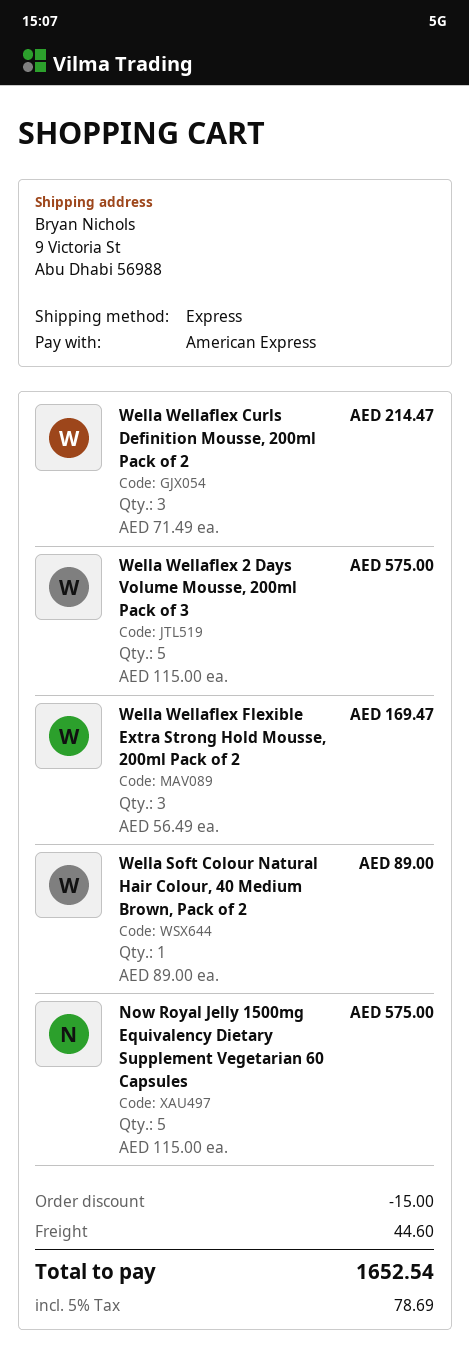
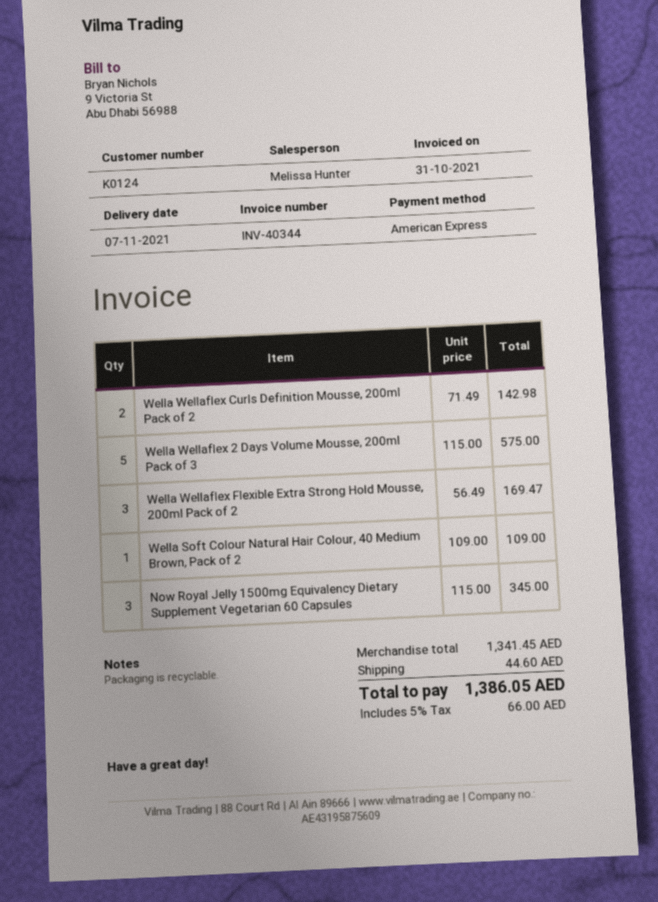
Wella Wellaflex Curls Definition Mousse, 200ml Pack of 2: 3 x 71.49 = 214.47 -> 2 x 71.49 = 142.98
Wella Soft Colour Natural Hair Colour, 40 Medium Brown, Pack of 2: 1 x 89.00 = 89.00 -> 1 x 109.00 = 109.00
Now Royal Jelly 1500mg Equivalency Dietary Supplement Vegetarian 60 Capsules: 5 x 115.00 = 575.00 -> 3 x 115.00 = 345.00
discount: 15.00 -> none
tax: 5% = 78.69 -> 5% = 66.00
total: 1652.54 -> 1386.05

